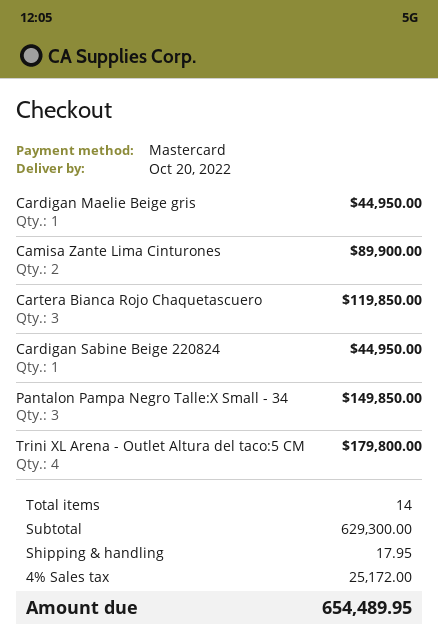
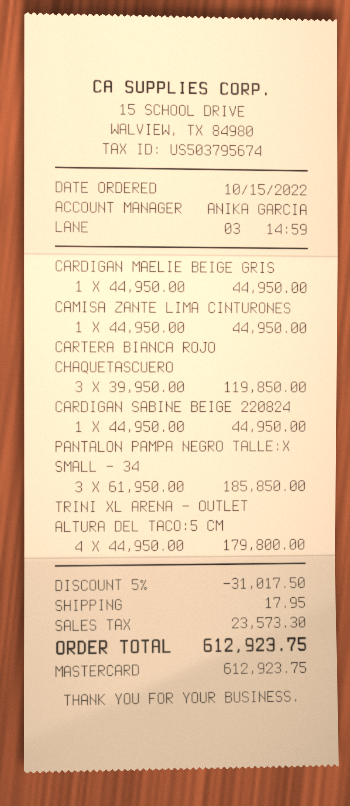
Camisa Zante Lima Cinturones: 2 for 89900.00 -> 1 for 44950.00
Pantalon Pampa Negro Talle:X Small - 34: 3 for 149850.00 -> 3 for 185850.00
discount: none -> 5% = 31017.50
tax: 25172.00 -> 23573.30
total: 654489.95 -> 612923.75

